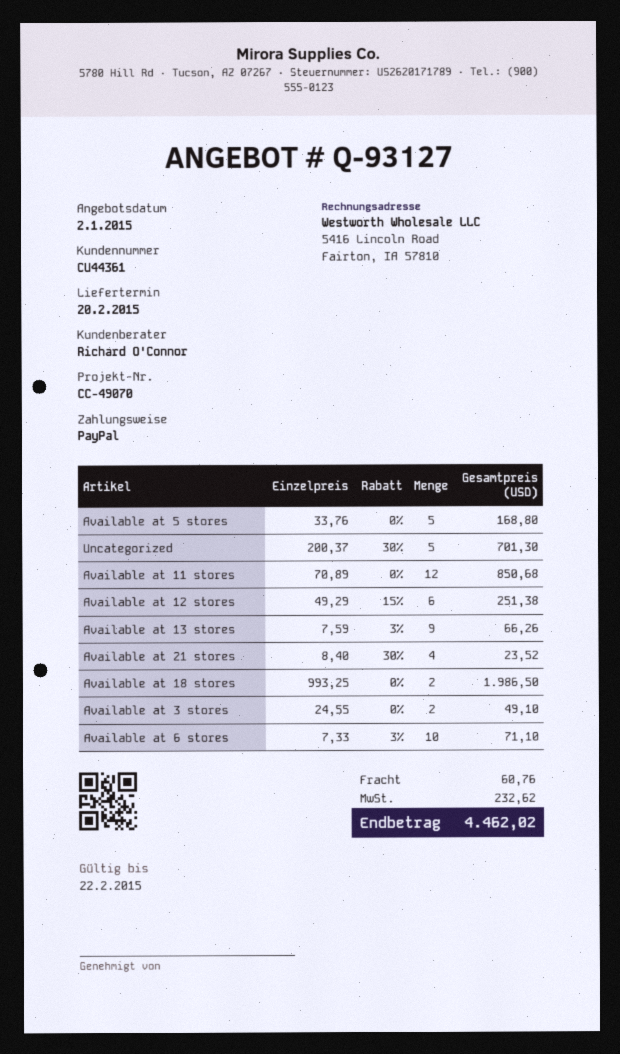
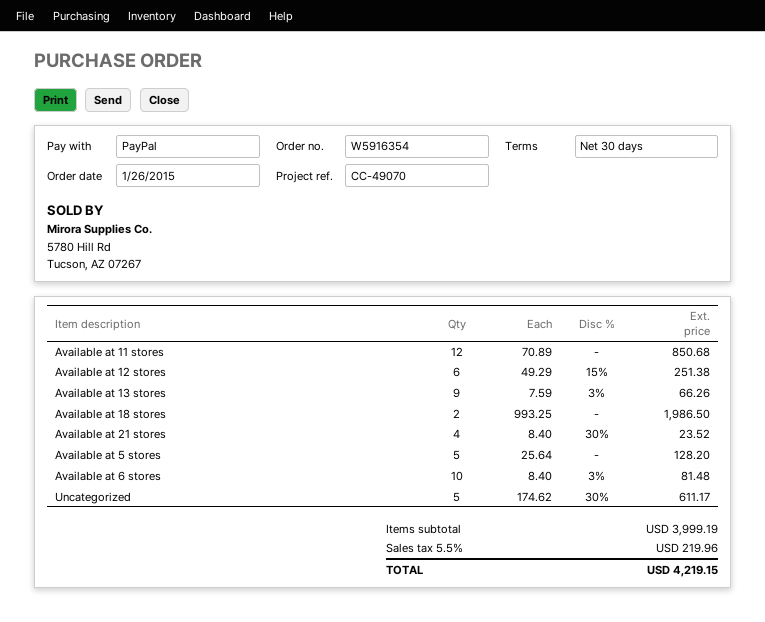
Available at 5 stores: 5 x 33.76 = 168.80 -> 5 x 25.64 = 128.20
Uncategorized: 5 x 200.37 - 30% = 701.30 -> 5 x 174.62 - 30% = 611.17
Available at 3 stores: 2 x 24.55 = 49.10 -> none
Available at 6 stores: 10 x 7.33 - 3% = 71.10 -> 10 x 8.40 - 3% = 81.48
shipping: 60.76 -> none
tax: 232.62 -> 219.96
total: 4462.02 -> 4219.15

